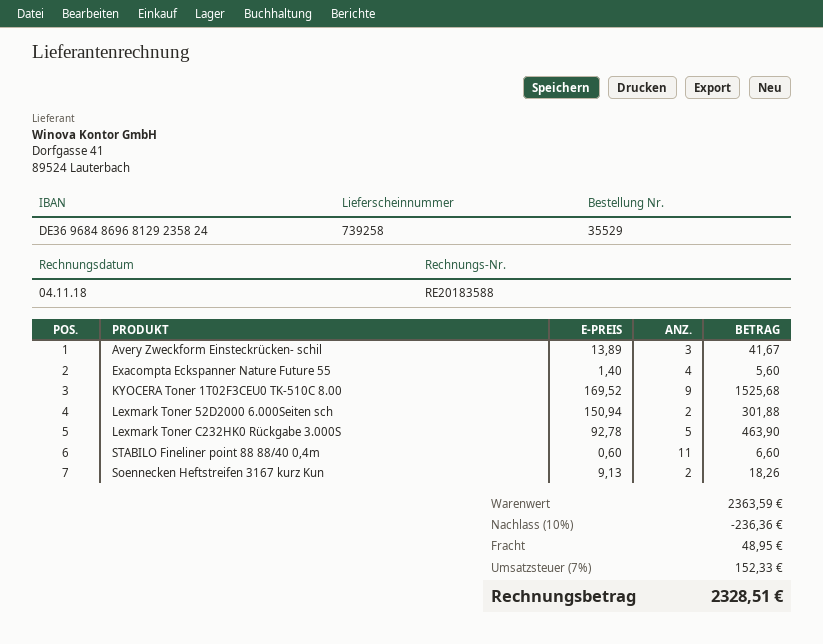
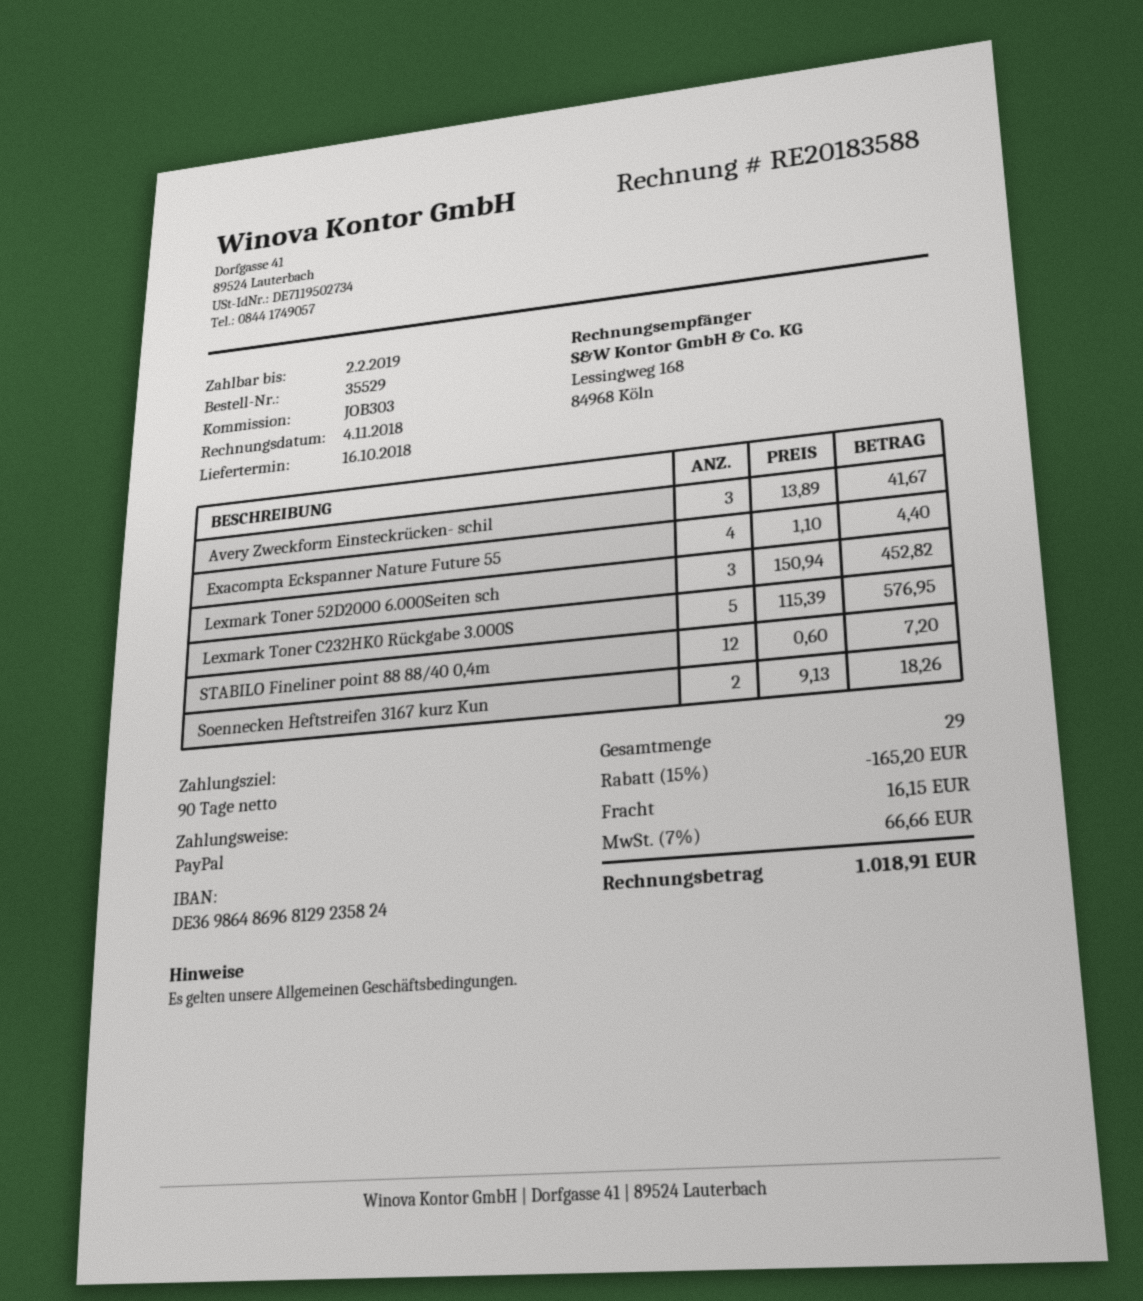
bank account: DE36968486968129235824 -> DE36986486968129235824
Exacompta Eckspanner Nature Future 55: 4 x 1.40 = 5.60 -> 4 x 1.10 = 4.40
KYOCERA Toner 1T02F3CEU0 TK-510C 8.00: 9 x 169.52 = 1525.68 -> none
Lexmark Toner 52D2000 6.000Seiten sch: 2 x 150.94 = 301.88 -> 3 x 150.94 = 452.82
Lexmark Toner C232HK0 Rückgabe 3.000S: 5 x 92.78 = 463.90 -> 5 x 115.39 = 576.95
STABILO Fineliner point 88 88/40 0,4m: 11 x 0.60 = 6.60 -> 12 x 0.60 = 7.20
discount: 10% = 236.36 -> 15% = 165.20
shipping: 48.95 -> 16.15
tax: 7% = 152.33 -> 7% = 66.66
total: 2328.51 -> 1018.91

